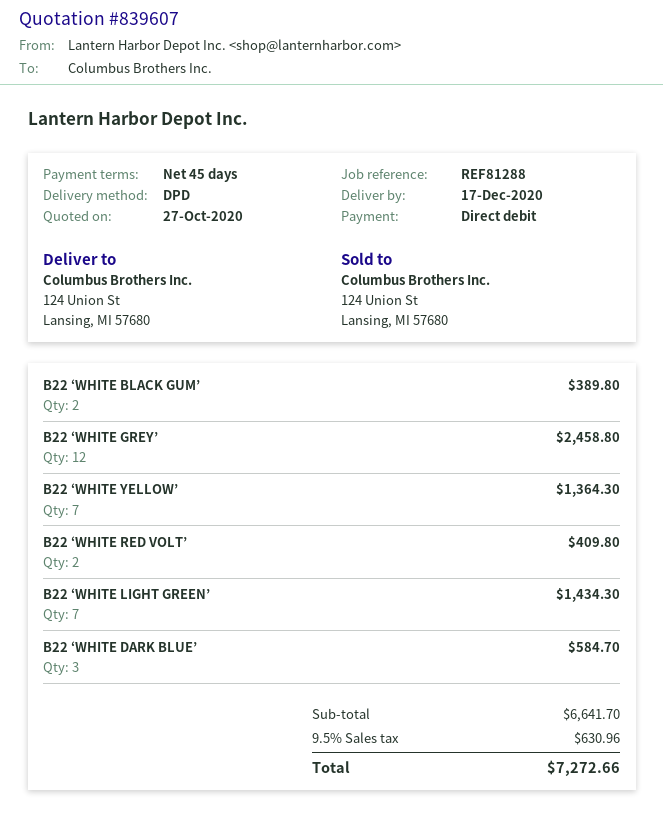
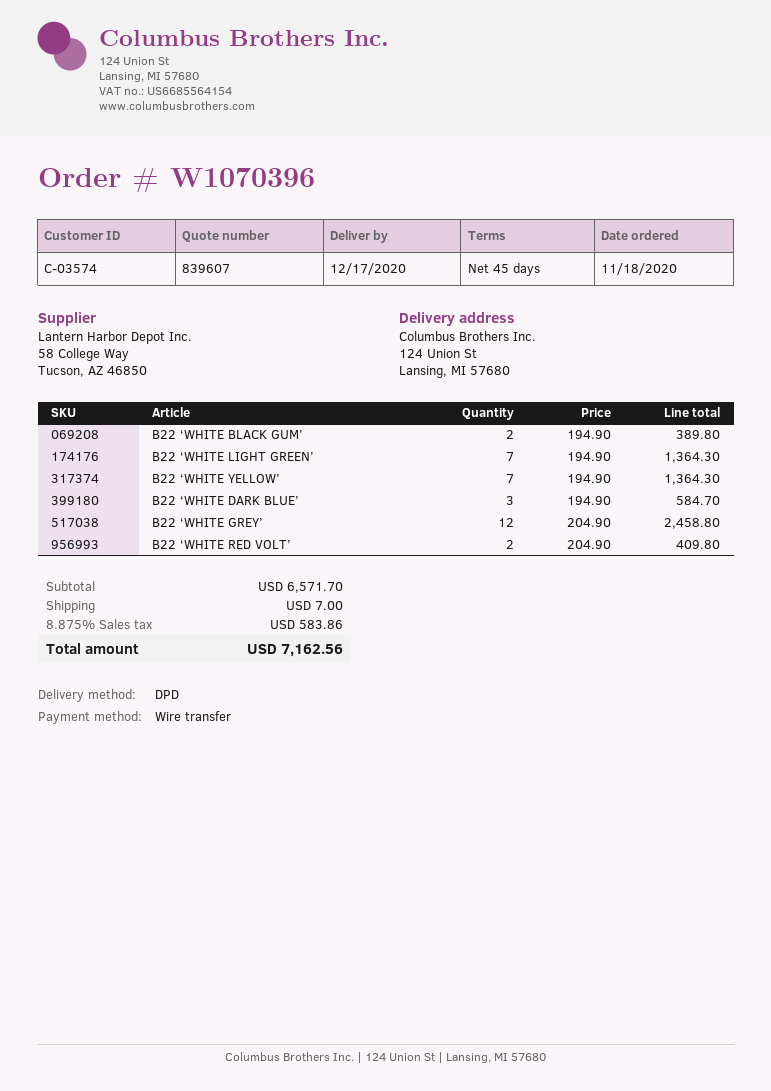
payment method: direct debit -> bank transfer
B22 ‘WHITE LIGHT GREEN’: 7 for 1434.30 -> 7 for 1364.30
subtotal: 6641.70 -> 6571.70
shipping: none -> 7.00
tax: 9.5% = 630.96 -> 8.875% = 583.86
total: 7272.66 -> 7162.56

